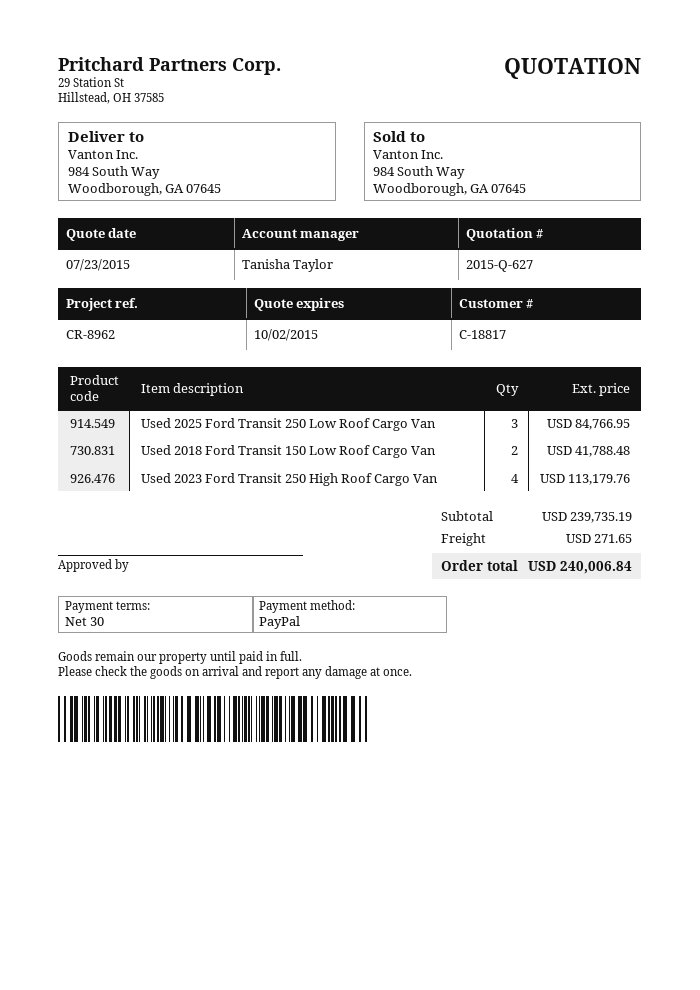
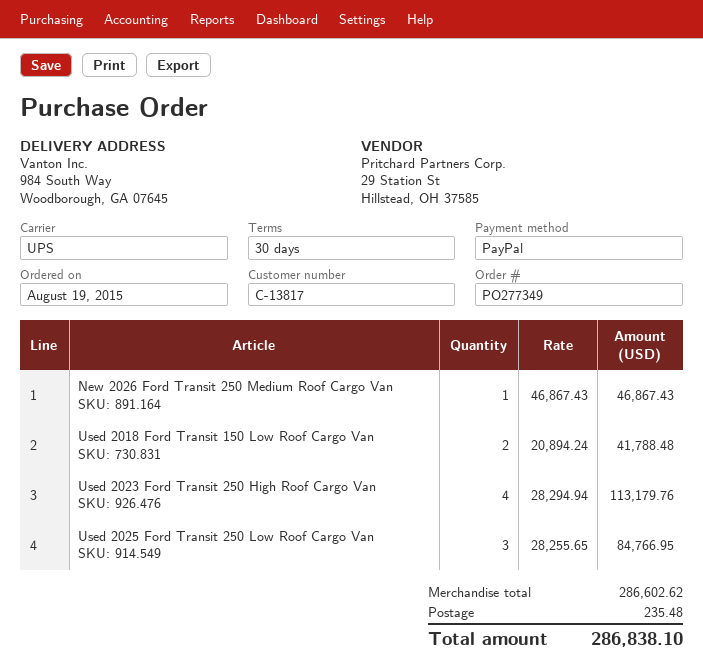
customer number: C-18817 -> C-13817
New 2026 Ford Transit 250 Medium Roof Cargo Van: none -> 1 for 46867.43
subtotal: 239735.19 -> 286602.62
shipping: 271.65 -> 235.48
total: 240006.84 -> 286838.10

